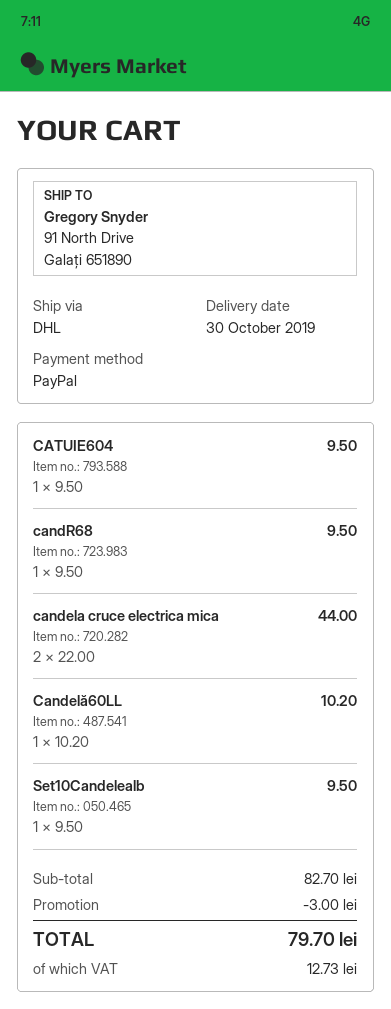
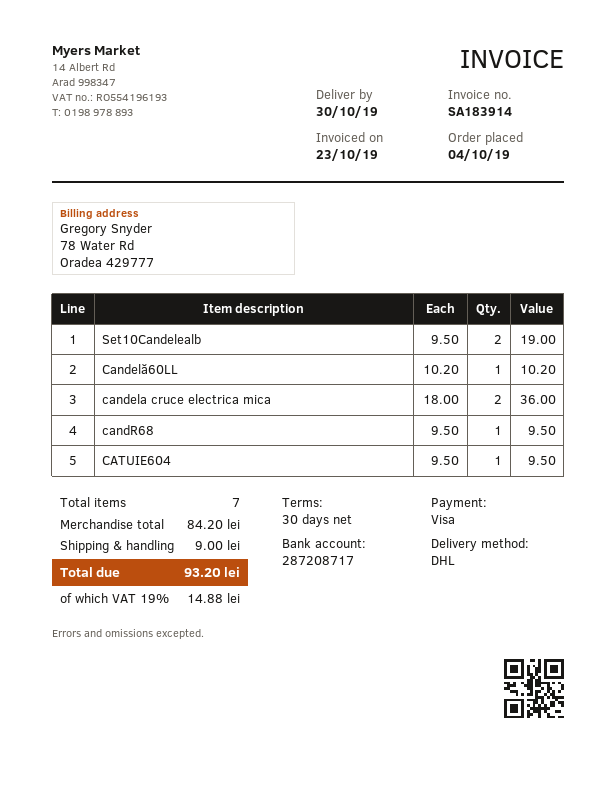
payment method: PayPal -> Visa
candela cruce electrica mica: 2 x 22.00 = 44.00 -> 2 x 18.00 = 36.00
Set10Candelealb: 1 x 9.50 = 9.50 -> 2 x 9.50 = 19.00
subtotal: 82.70 -> 84.20
discount: 3.00 -> none
shipping: none -> 9.00
tax: 12.73 -> 14.88
total: 79.70 -> 93.20

